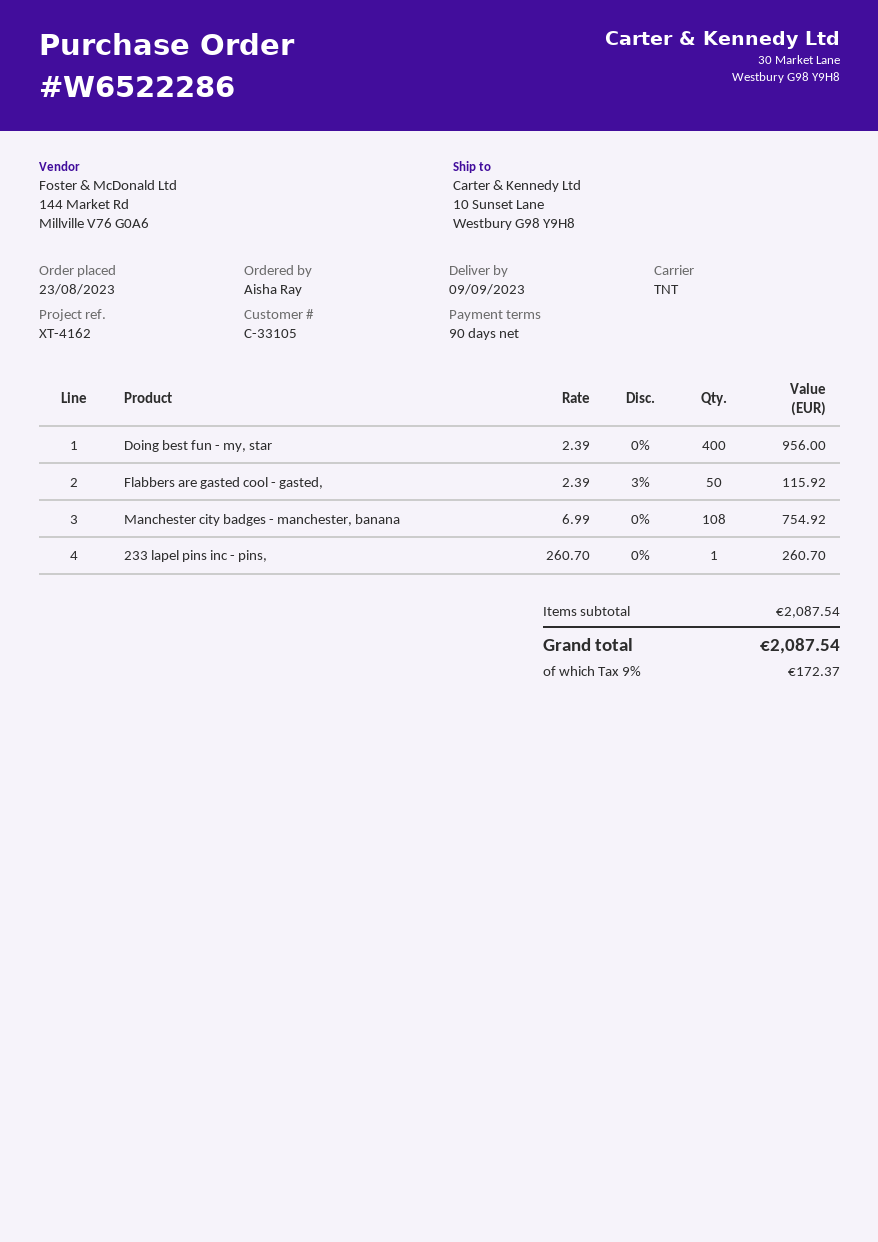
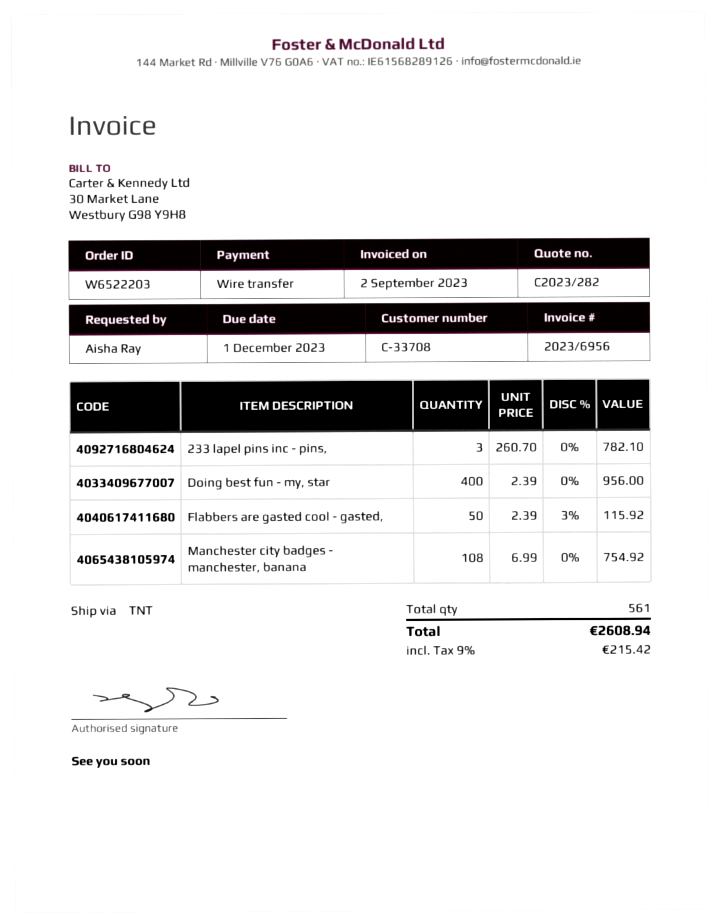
order number: W6522286 -> W6522203
customer number: C-33105 -> C-33708
233 lapel pins inc - pins,: 1 x 260.70 = 260.70 -> 3 x 260.70 = 782.10
tax: 9% = 172.37 -> 9% = 215.42
total: 2087.54 -> 2608.94

